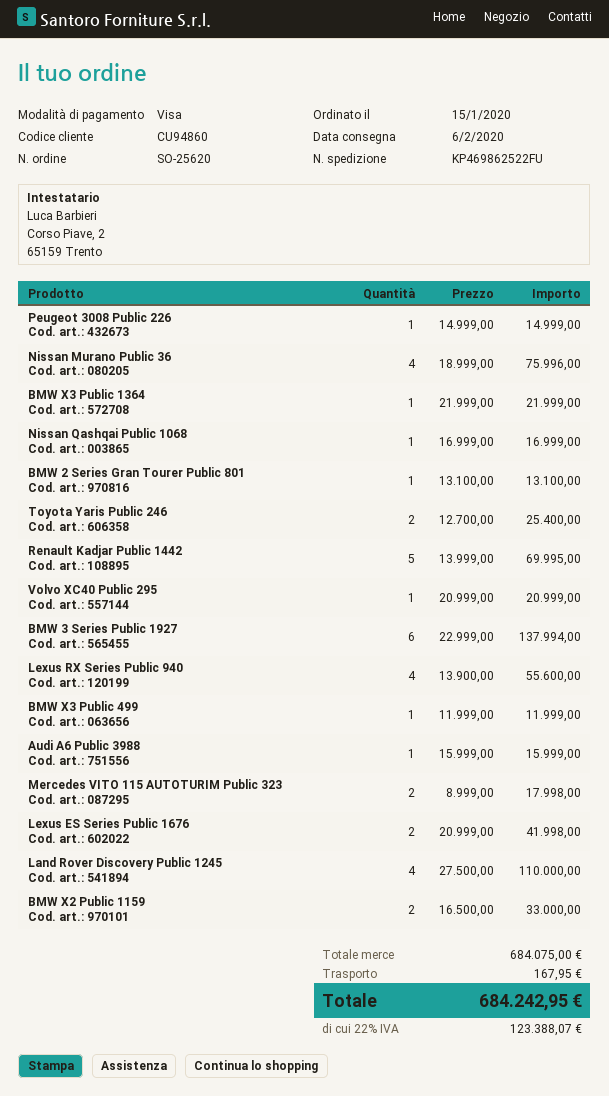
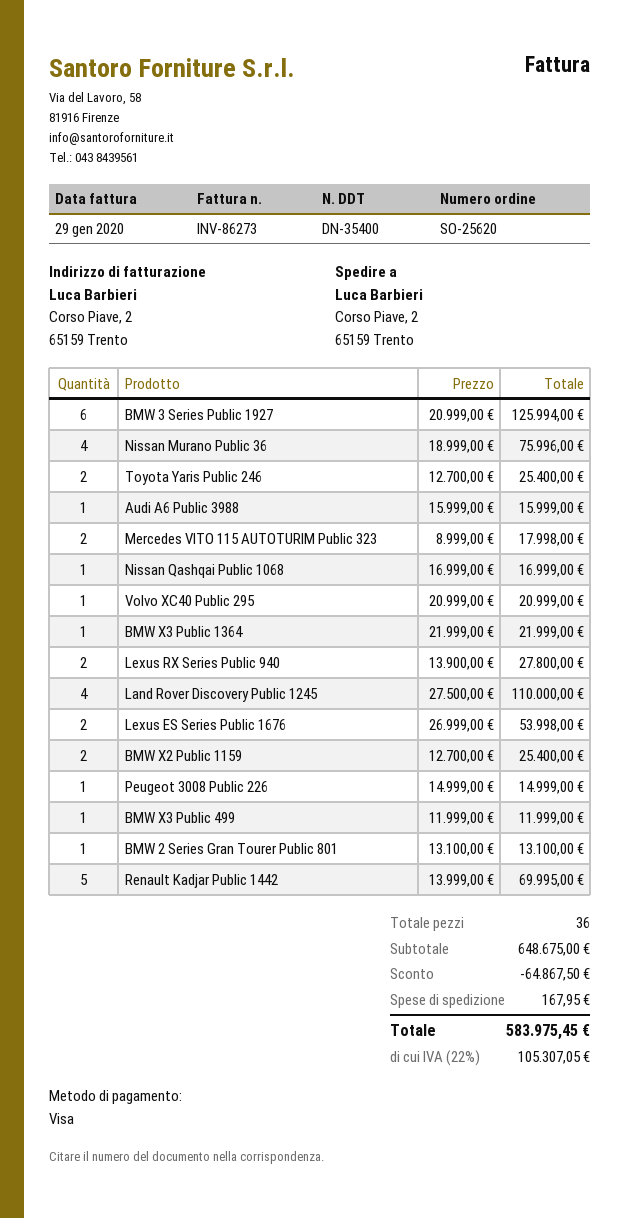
BMW 3 Series Public 1927: 6 x 22999.00 = 137994.00 -> 6 x 20999.00 = 125994.00
Lexus RX Series Public 940: 4 x 13900.00 = 55600.00 -> 2 x 13900.00 = 27800.00
Lexus ES Series Public 1676: 2 x 20999.00 = 41998.00 -> 2 x 26999.00 = 53998.00
BMW X2 Public 1159: 2 x 16500.00 = 33000.00 -> 2 x 12700.00 = 25400.00
subtotal: 684075.00 -> 648675.00
discount: none -> 64867.50
tax: 22% = 123388.07 -> 22% = 105307.05
total: 684242.95 -> 583975.45

